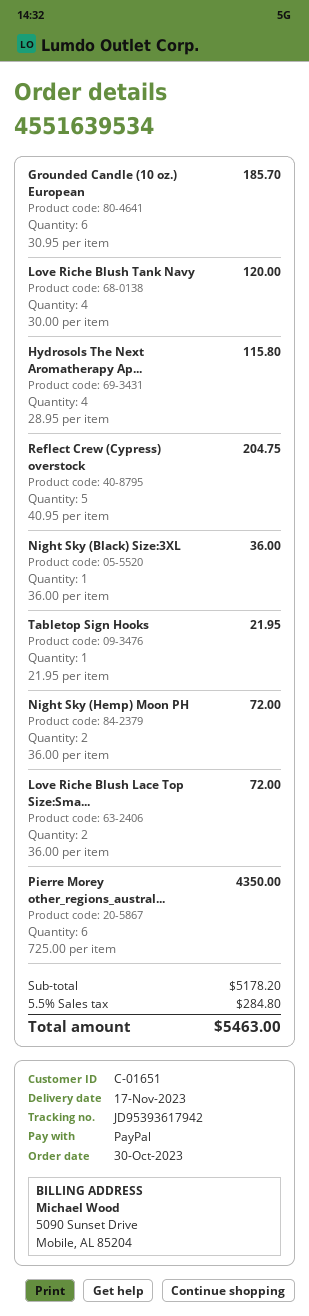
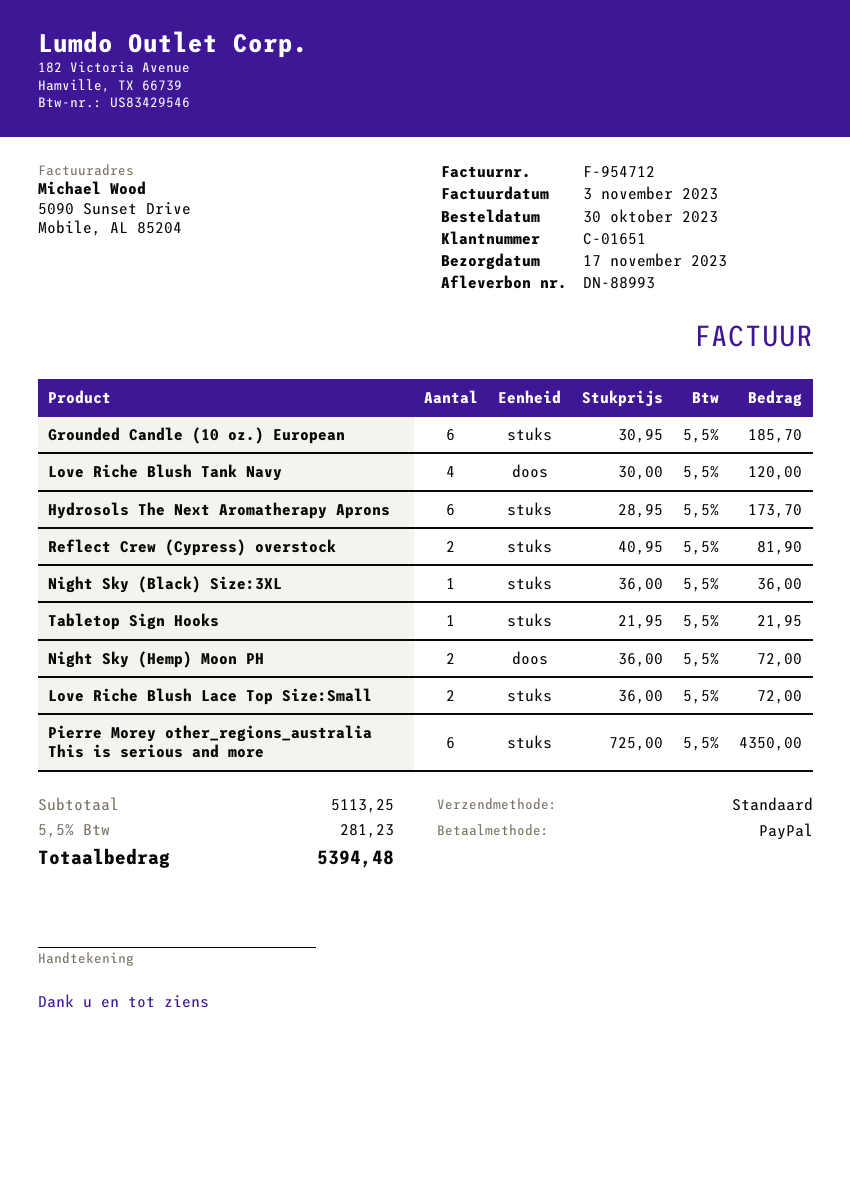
Hydrosols The Next Aromatherapy Ap...: 4 x 28.95 = 115.80 -> 6 x 28.95 = 173.70
Reflect Crew (Cypress) overstock: 5 x 40.95 = 204.75 -> 2 x 40.95 = 81.90
subtotal: 5178.20 -> 5113.25
tax: 5.5% = 284.80 -> 5.5% = 281.23
total: 5463.00 -> 5394.48

